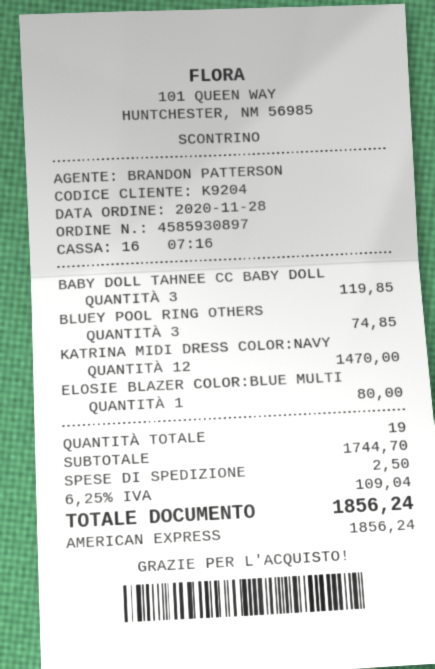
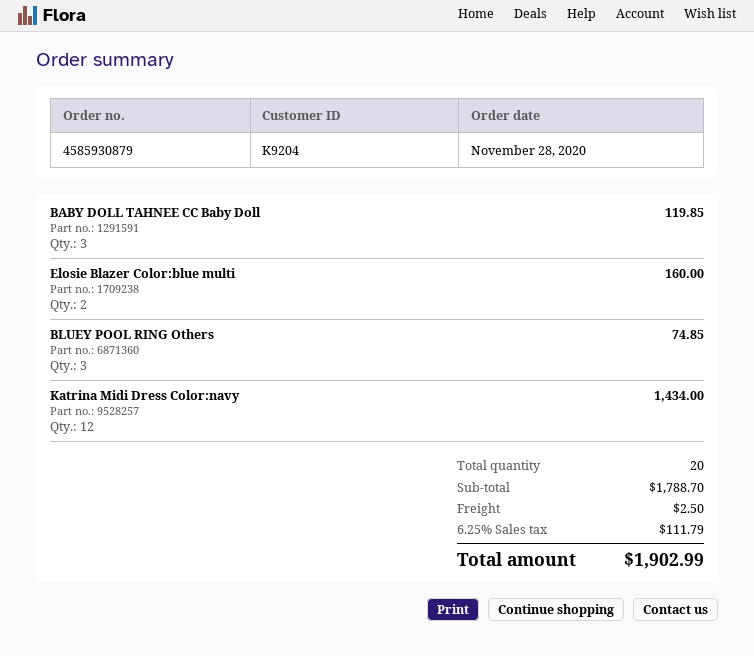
order number: 4585930897 -> 4585930879
KATRINA MIDI DRESS COLOR:NAVY: 12 for 1470.00 -> 12 for 1434.00
ELOSIE BLAZER COLOR:BLUE MULTI: 1 for 80.00 -> 2 for 160.00
total quantity: 19 -> 20
subtotal: 1744.70 -> 1788.70
tax: 6.25% = 109.04 -> 6.25% = 111.79
total: 1856.24 -> 1902.99

